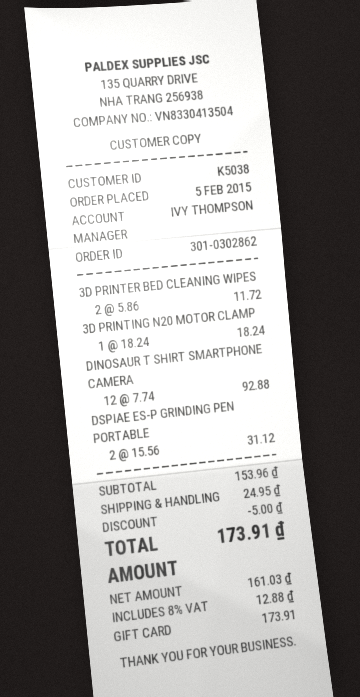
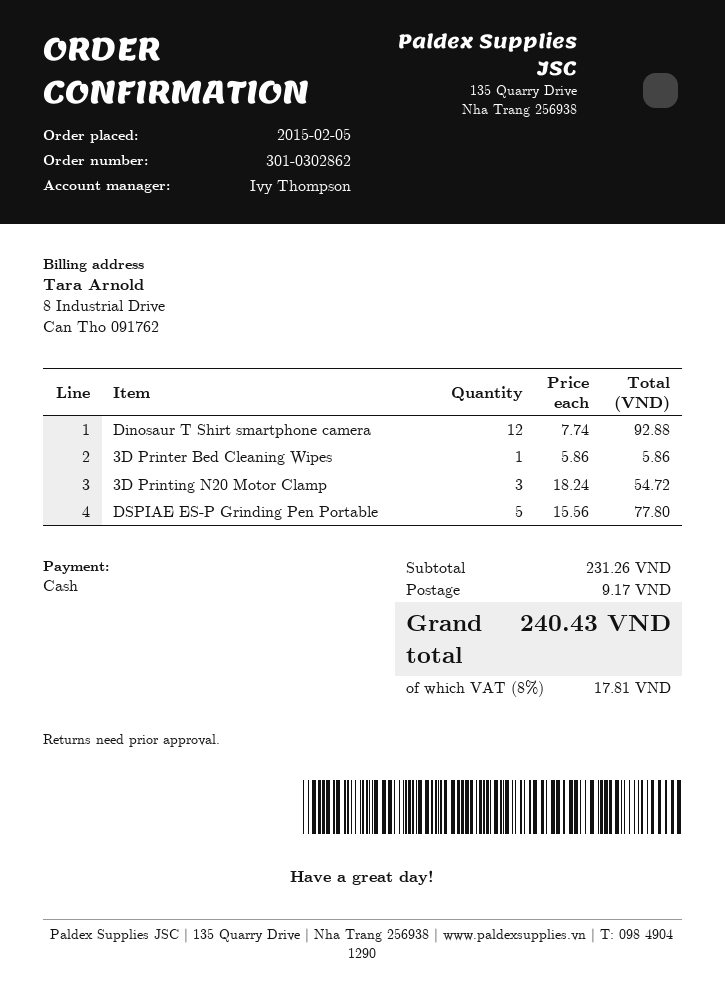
payment method: gift card -> cash
3D PRINTER BED CLEANING WIPES: 2 x 5.86 = 11.72 -> 1 x 5.86 = 5.86
3D PRINTING N20 MOTOR CLAMP: 1 x 18.24 = 18.24 -> 3 x 18.24 = 54.72
DSPIAE ES-P GRINDING PEN PORTABLE: 2 x 15.56 = 31.12 -> 5 x 15.56 = 77.80
subtotal: 153.96 -> 231.26
discount: 5.00 -> none
shipping: 24.95 -> 9.17
tax: 8% = 12.88 -> 8% = 17.81
total: 173.91 -> 240.43

